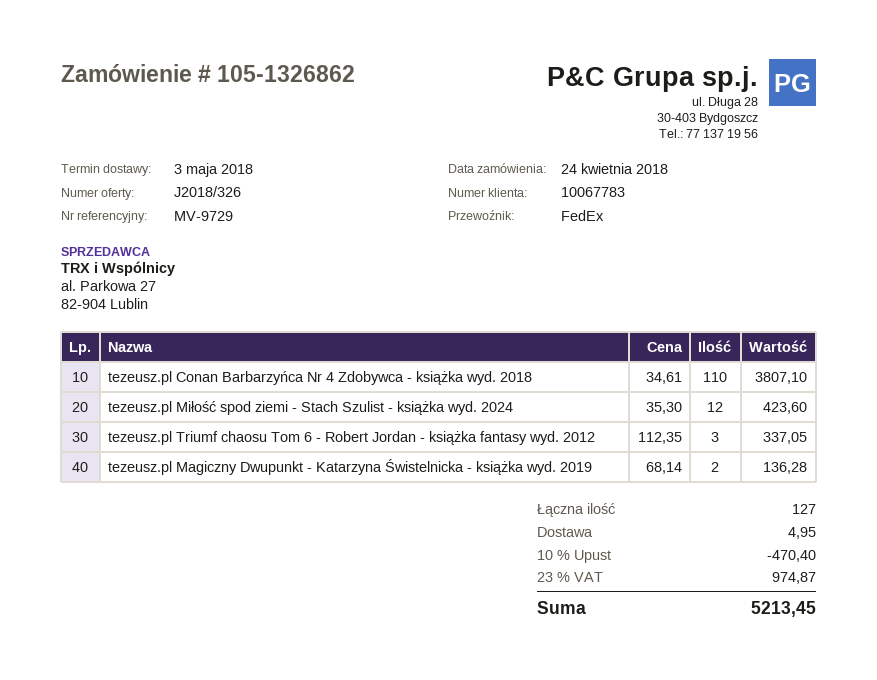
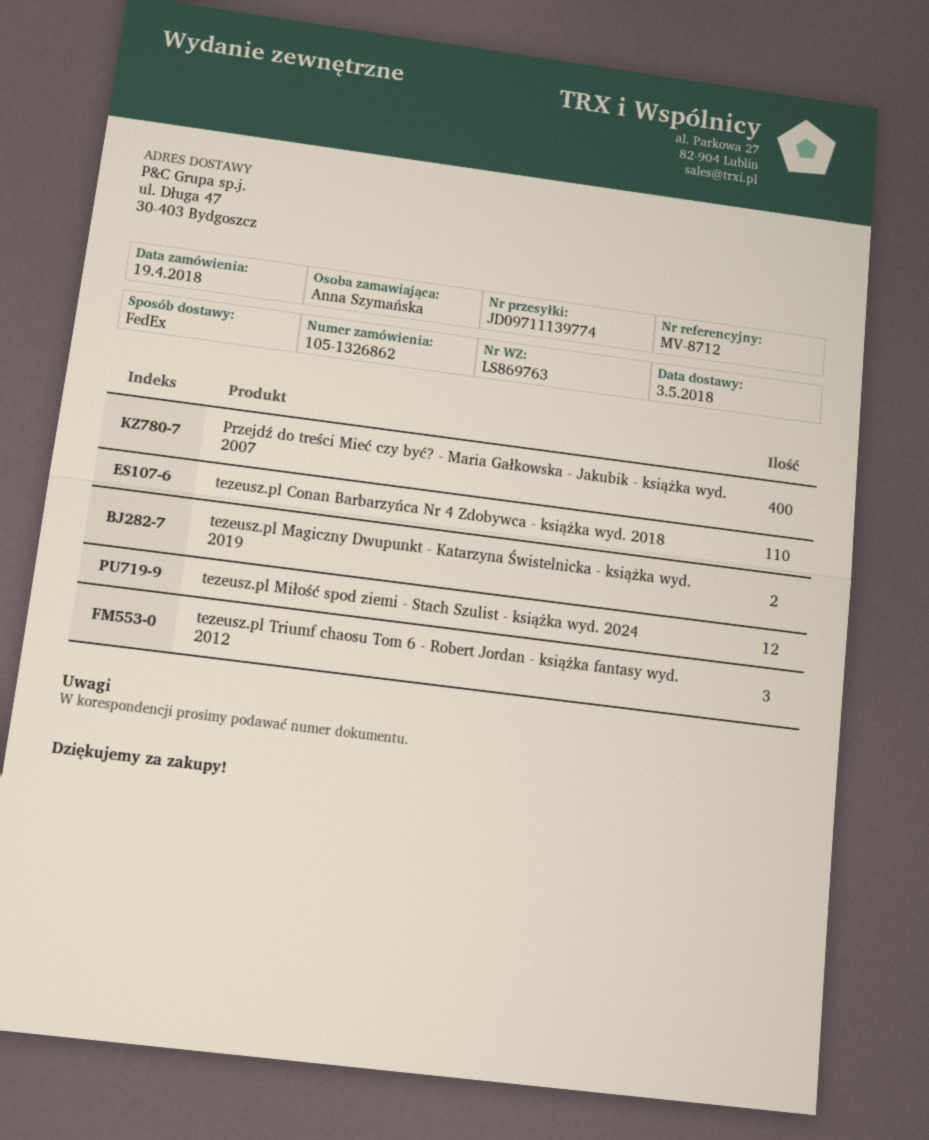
order date: 2018-04-24 -> 2018-04-19
reference: MV-9729 -> MV-8712
Przejdź do treści Mieć czy być? - Maria Gałkowska - Jakubik - książka wyd. 2007: none -> 400

